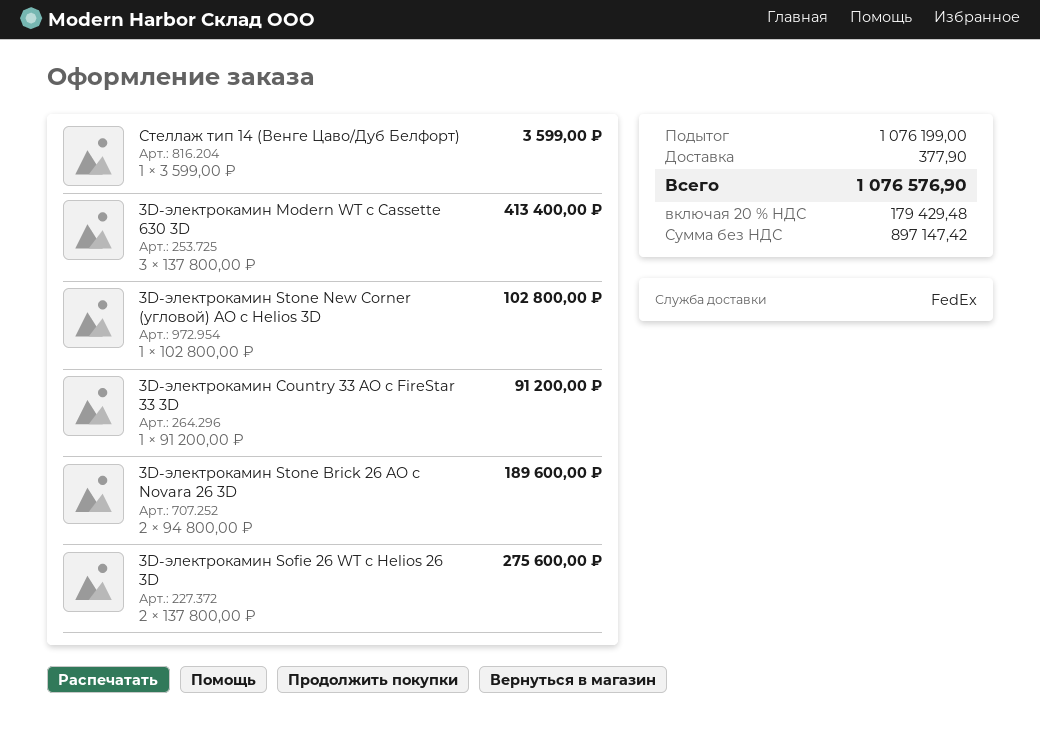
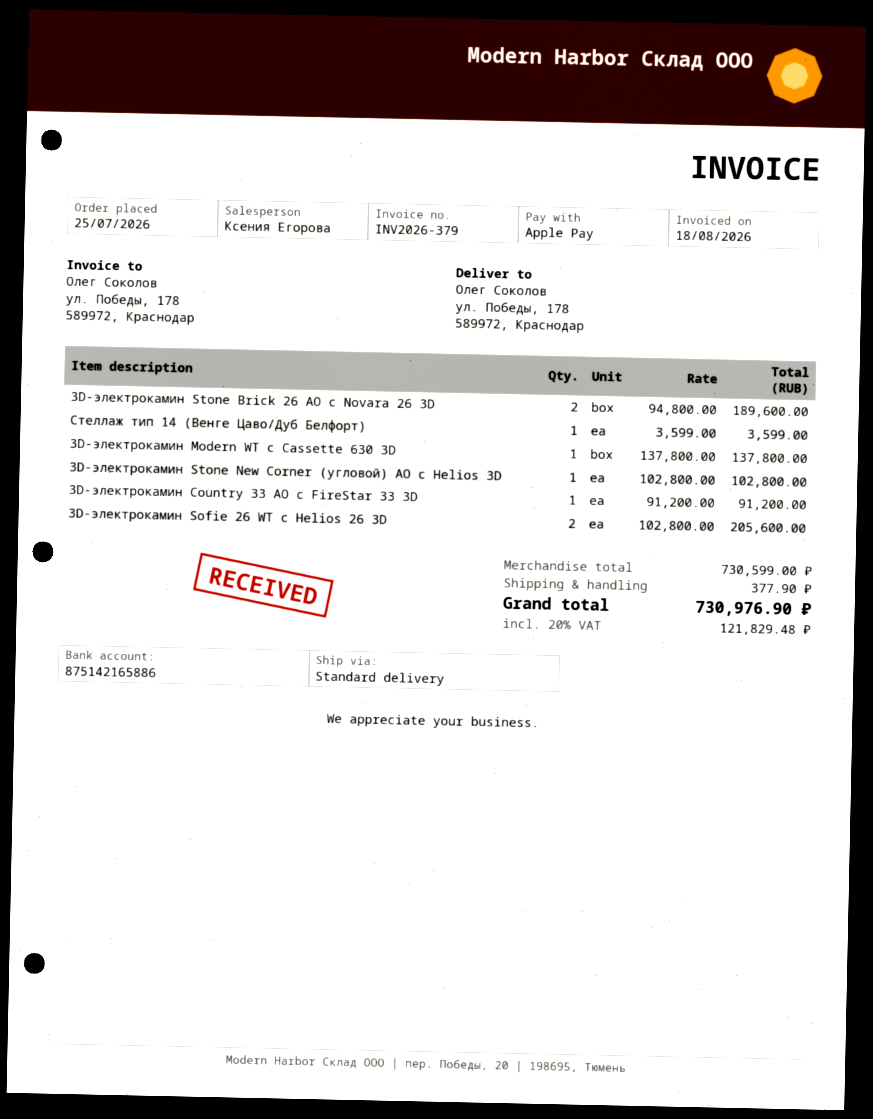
shipping method: FedEx -> standard
3D-электрокамин Modern WT с Cassette 630 3D: 3 x 137800.00 = 413400.00 -> 1 x 137800.00 = 137800.00
3D-электрокамин Sofie 26 WT с Helios 26 3D: 2 x 137800.00 = 275600.00 -> 2 x 102800.00 = 205600.00
subtotal: 1076199.00 -> 730599.00
tax: 20% = 179429.48 -> 20% = 121829.48
total: 1076576.90 -> 730976.90

